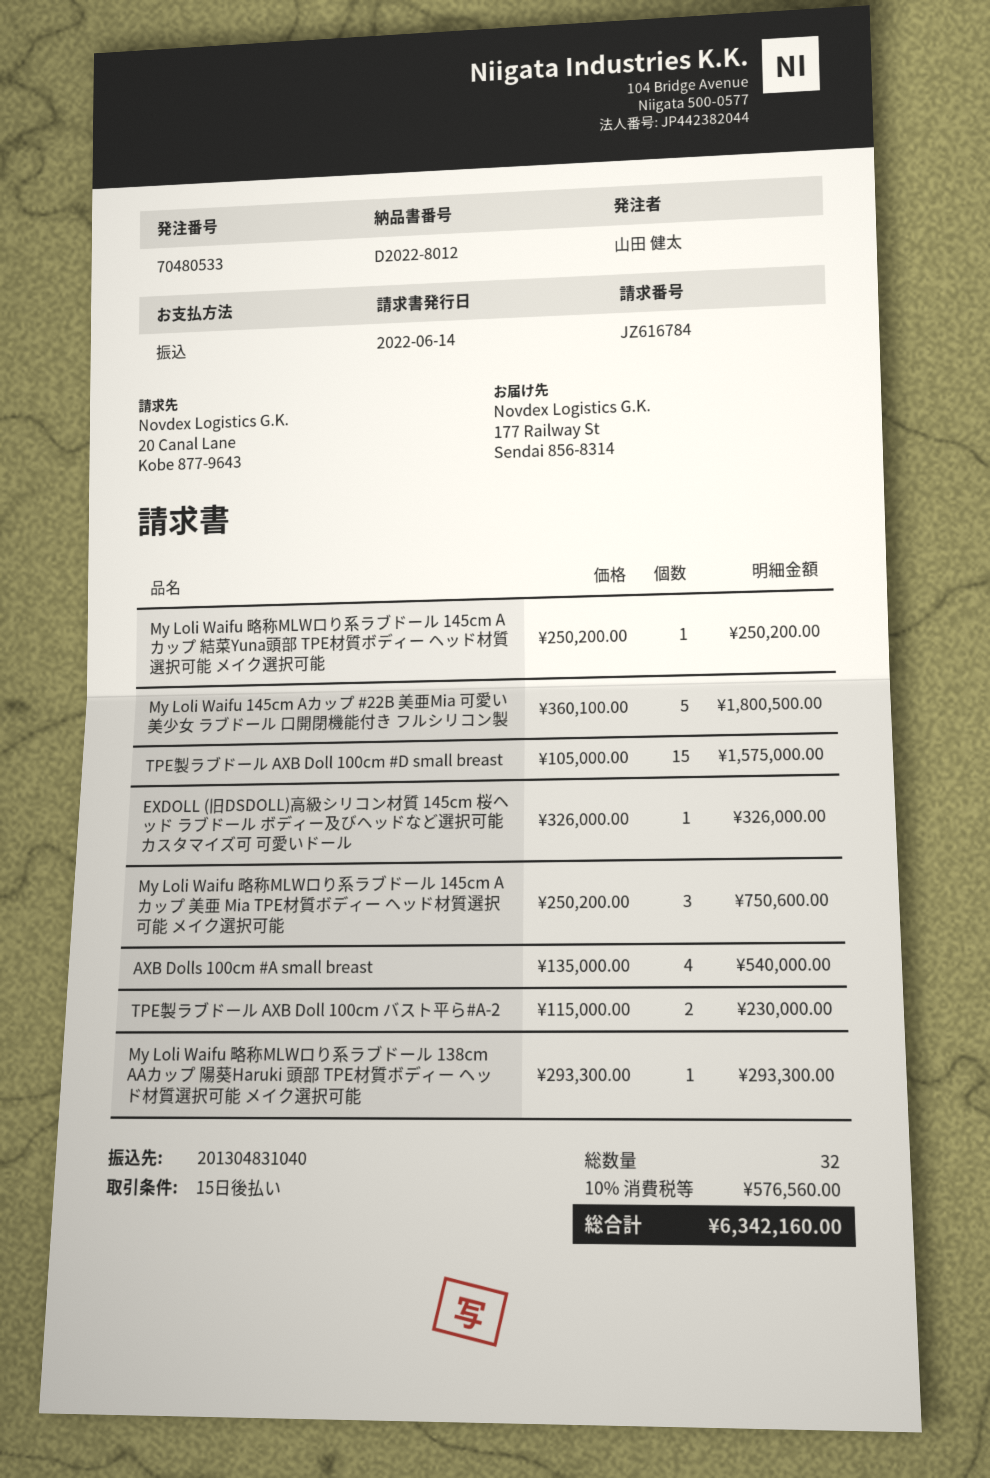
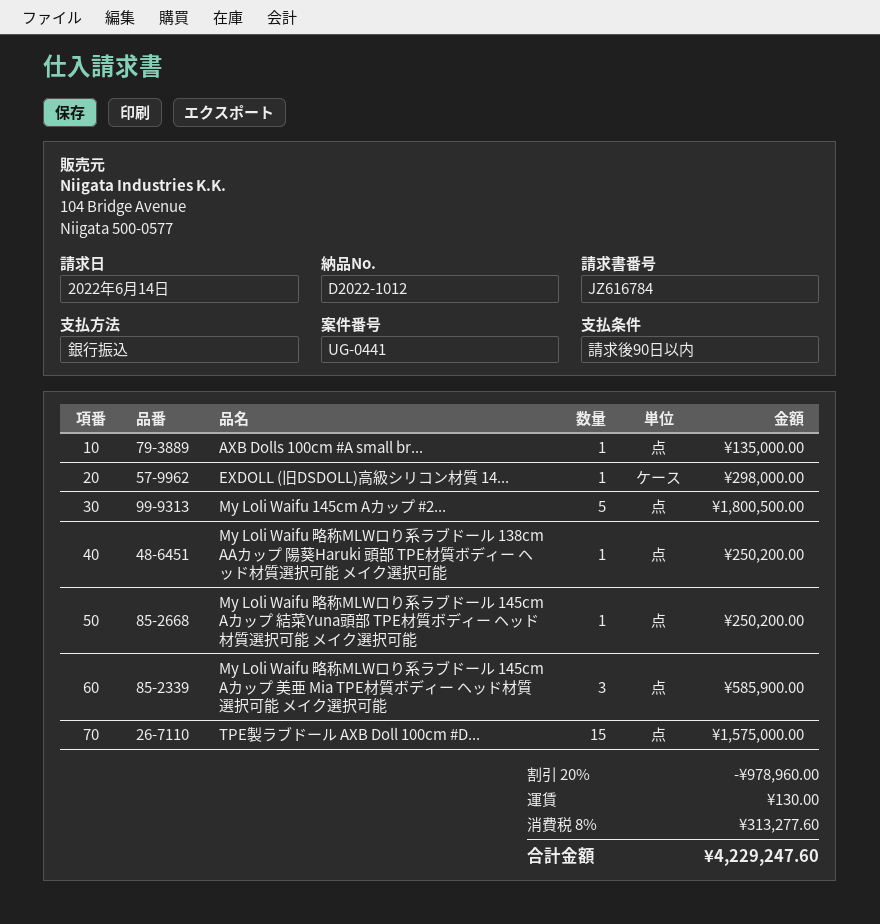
delivery note number: D2022-8012 -> D2022-1012
payment terms: 15 days -> 90 days
EXDOLL (旧DSDOLL)高級シリコン材質 145cm 桜ヘッド ラブドール ボディー及びヘッドなど選択可能 カスタマイズ可 可愛いドール: 1 for 326000.00 -> 1 for 298000.00
My Loli Waifu 略称MLWロり系ラブドール 145cm Aカップ 美亜 Mia TPE材質ボディー ヘッド材質選択可能 メイク選択可能: 3 for 750600.00 -> 3 for 585900.00
AXB Dolls 100cm #A small breast: 4 for 540000.00 -> 1 for 135000.00
TPE製ラブドール AXB Doll 100cm バスト平ら#A-2: 2 for 230000.00 -> none
My Loli Waifu 略称MLWロり系ラブドール 138cm AAカップ 陽葵Haruki 頭部 TPE材質ボディー ヘッド材質選択可能 メイク選択可能: 1 for 293300.00 -> 1 for 250200.00
discount: none -> 20% = 978960.00
shipping: none -> 130.00
tax: 10% = 576560.00 -> 8% = 313277.60
total: 6342160.00 -> 4229247.60

